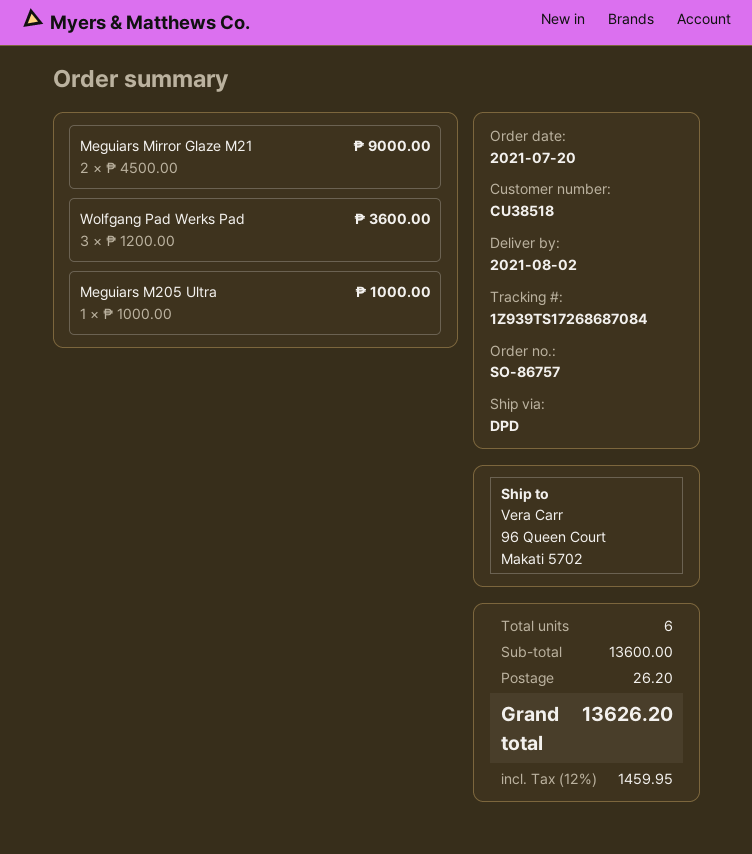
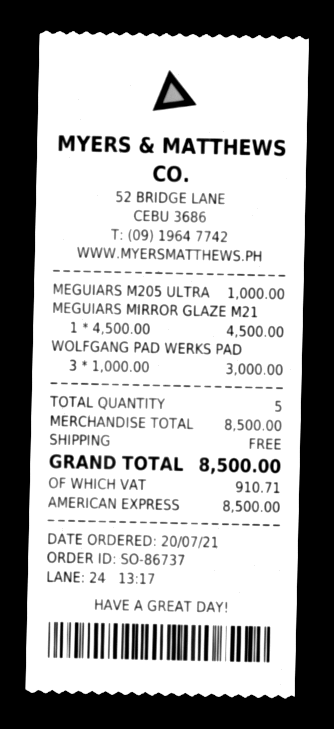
order number: SO-86757 -> SO-86737
Meguiars Mirror Glaze M21: 2 x 4500.00 = 9000.00 -> 1 x 4500.00 = 4500.00
Wolfgang Pad Werks Pad: 3 x 1200.00 = 3600.00 -> 3 x 1000.00 = 3000.00
total quantity: 6 -> 5
subtotal: 13600.00 -> 8500.00
shipping: 26.20 -> 0.00
tax: 1459.95 -> 910.71
total: 13626.20 -> 8500.00

